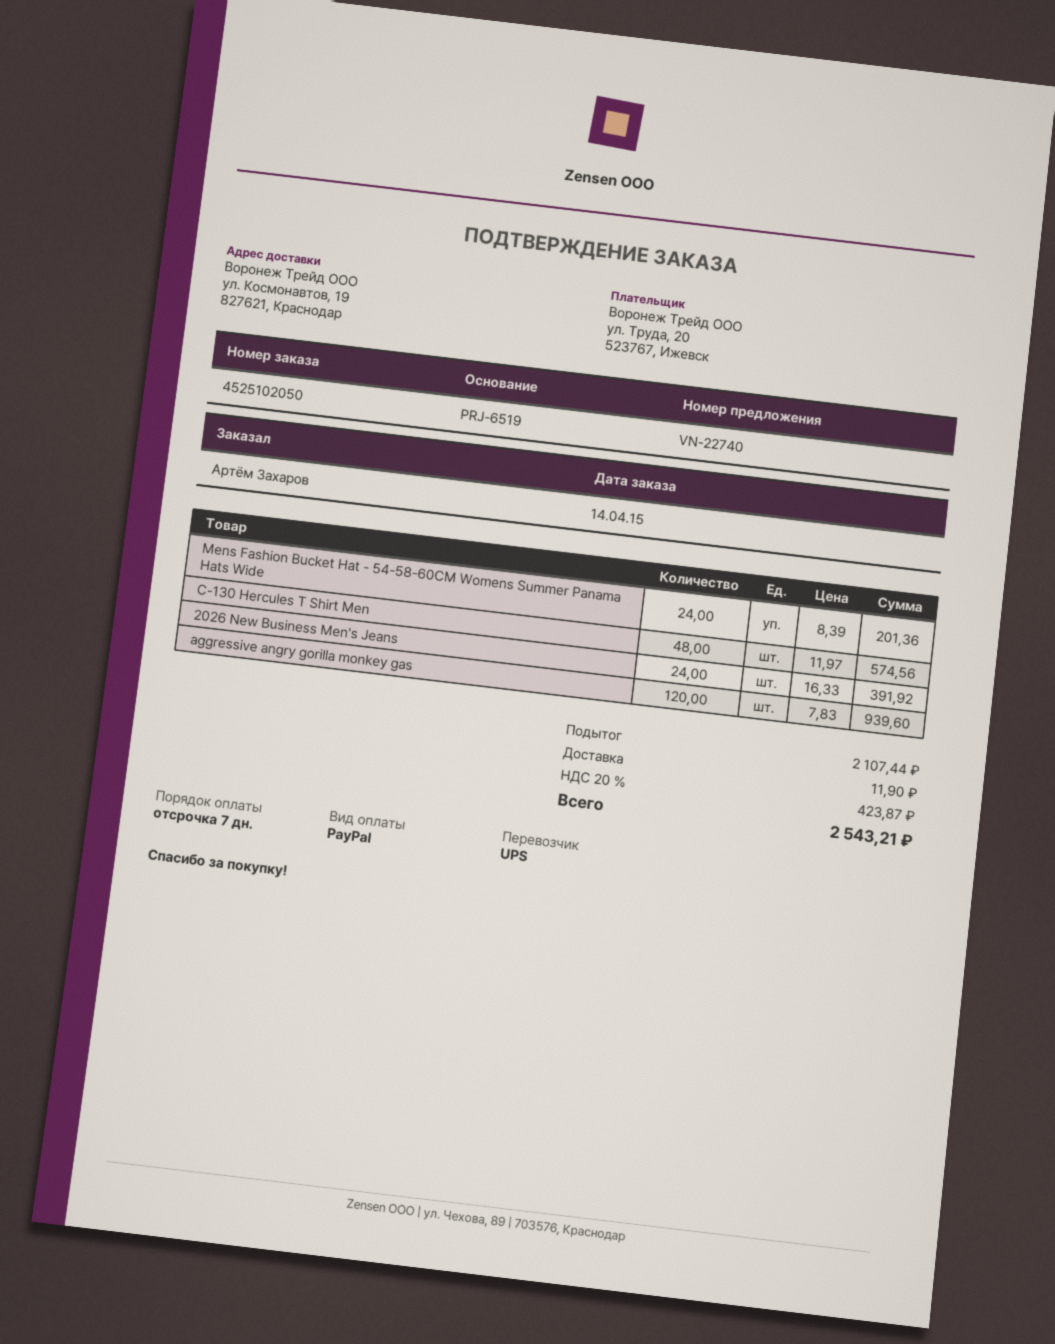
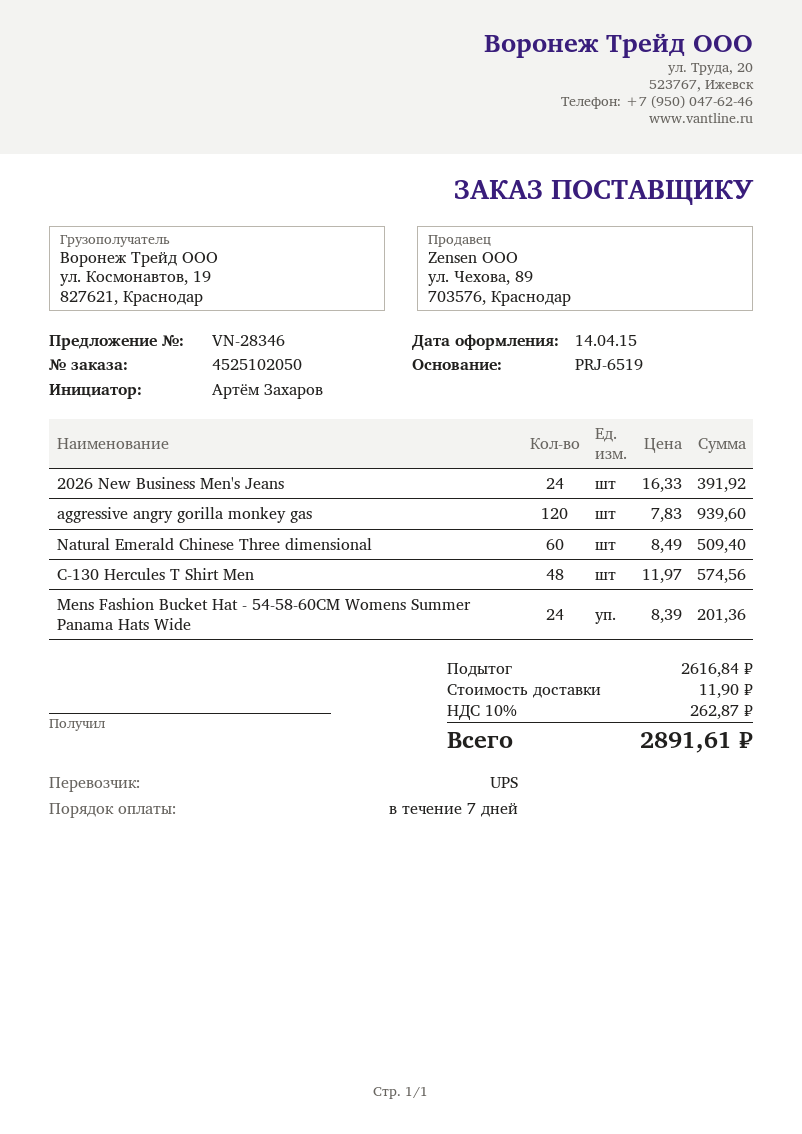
quote number: VN-22740 -> VN-28346
Natural Emerald Chinese Three dimensional: none -> 60 x 8.49 = 509.40
subtotal: 2107.44 -> 2616.84
tax: 20% = 423.87 -> 10% = 262.87
total: 2543.21 -> 2891.61

